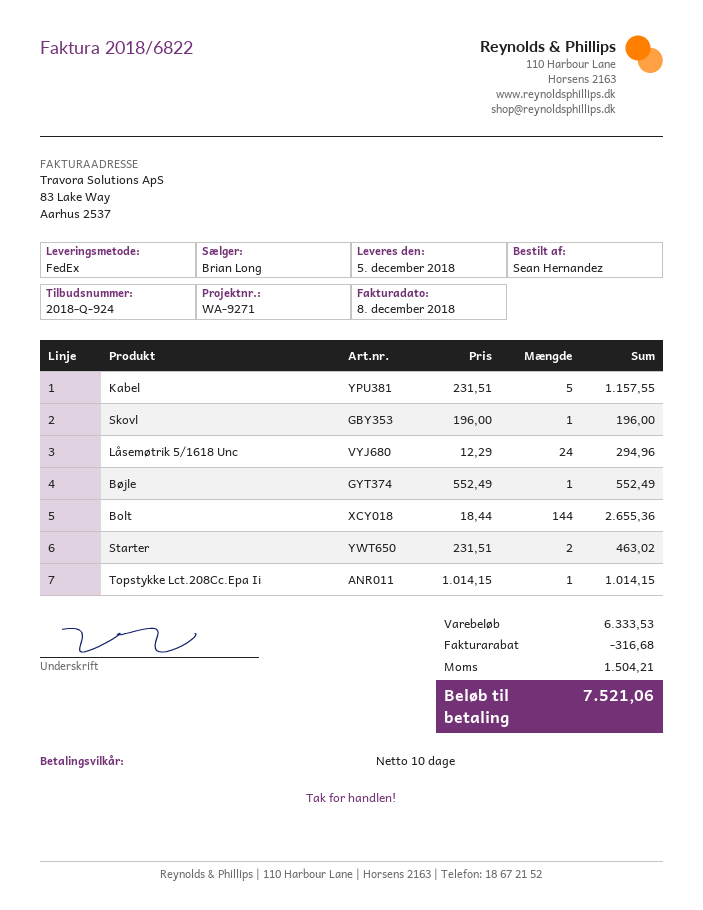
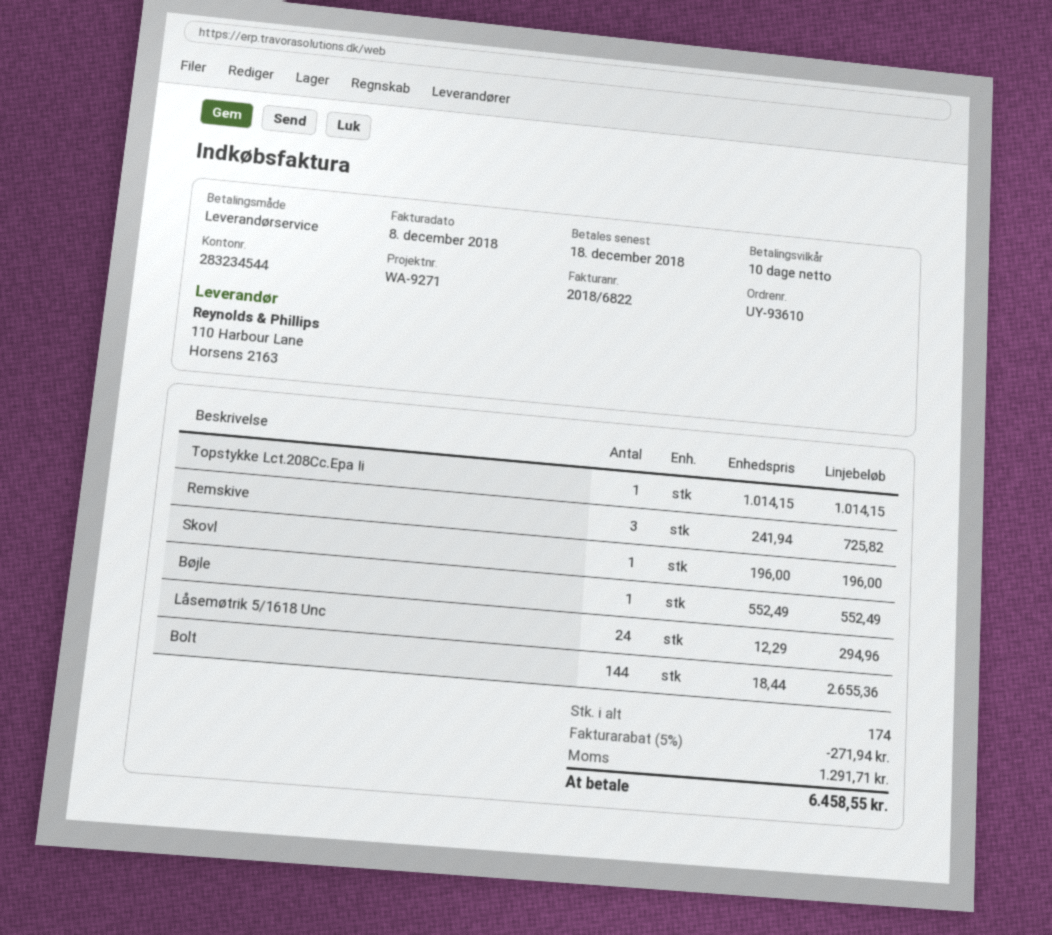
Kabel: 5 x 231.51 = 1157.55 -> none
Starter: 2 x 231.51 = 463.02 -> none
Remskive: none -> 3 x 241.94 = 725.82
discount: 316.68 -> 271.94
tax: 1504.21 -> 1291.71
total: 7521.06 -> 6458.55

